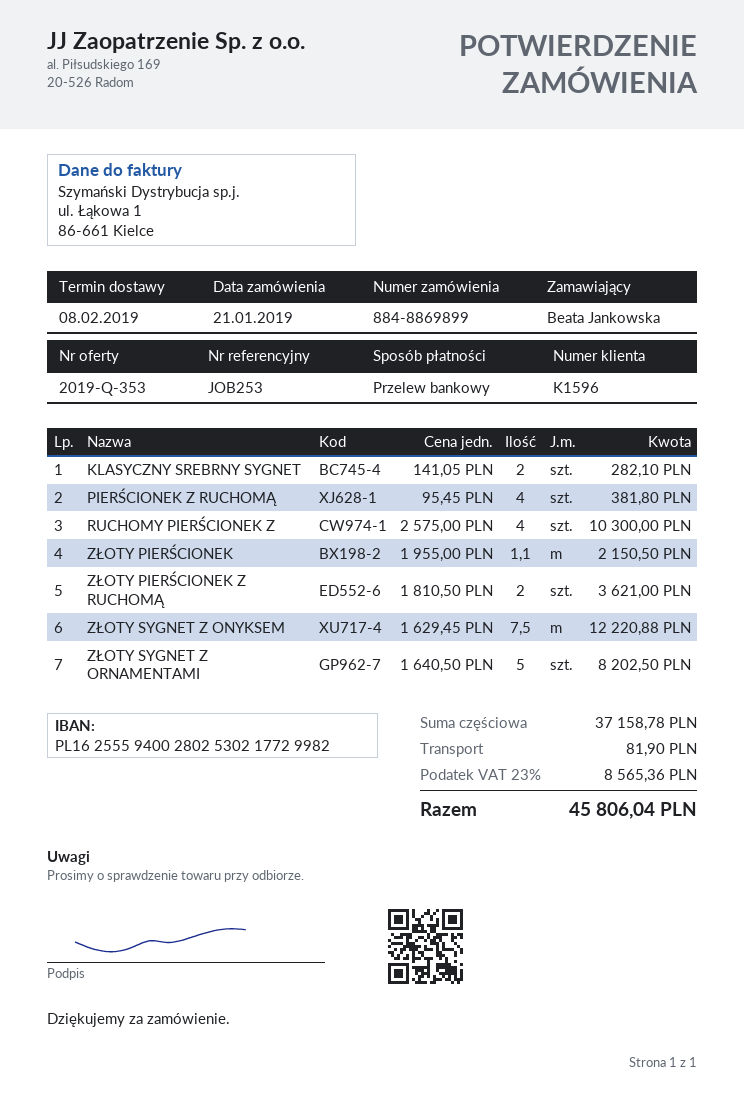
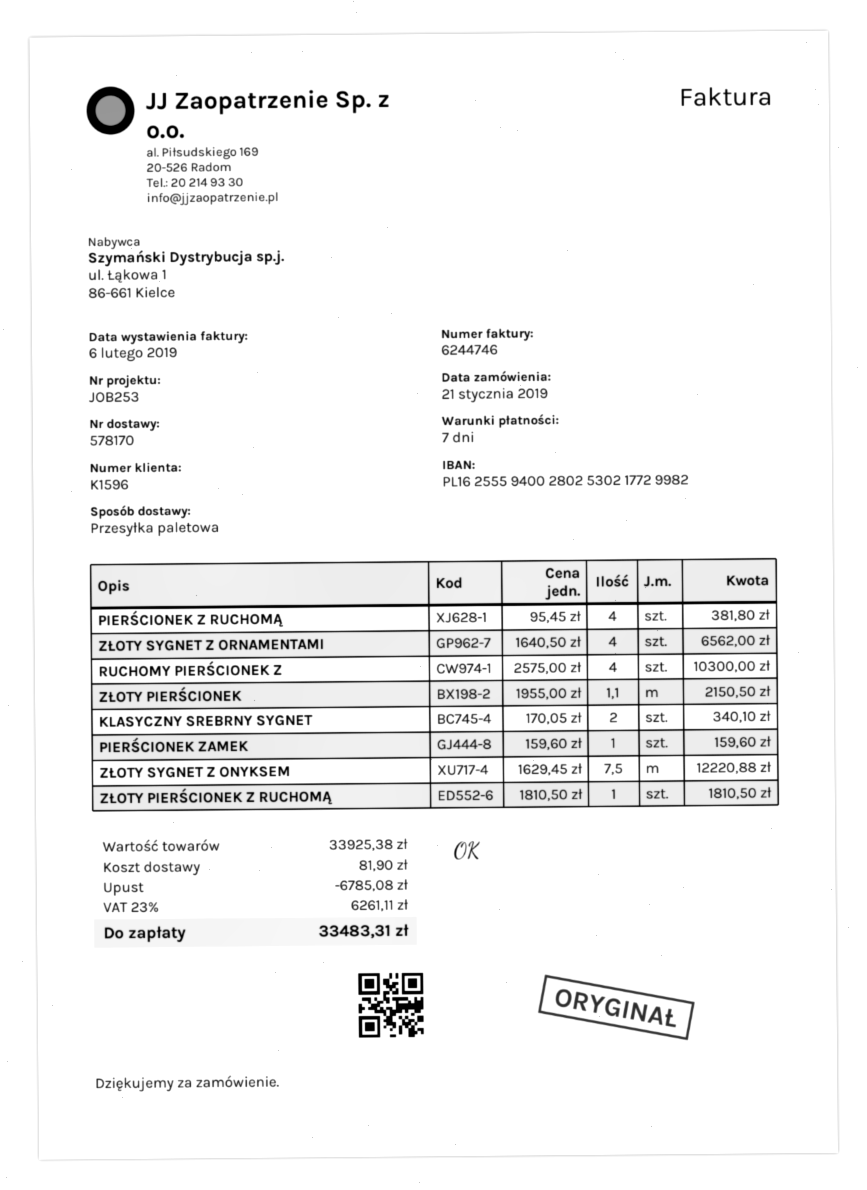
KLASYCZNY SREBRNY SYGNET: 2 x 141.05 = 282.10 -> 2 x 170.05 = 340.10
ZŁOTY PIERŚCIONEK Z RUCHOMĄ: 2 x 1810.50 = 3621.00 -> 1 x 1810.50 = 1810.50
ZŁOTY SYGNET Z ORNAMENTAMI: 5 x 1640.50 = 8202.50 -> 4 x 1640.50 = 6562.00
PIERŚCIONEK ZAMEK: none -> 1 x 159.60 = 159.60
subtotal: 37158.78 -> 33925.38
discount: none -> 6785.08
tax: 23% = 8565.36 -> 23% = 6261.11
total: 45806.04 -> 33483.31

